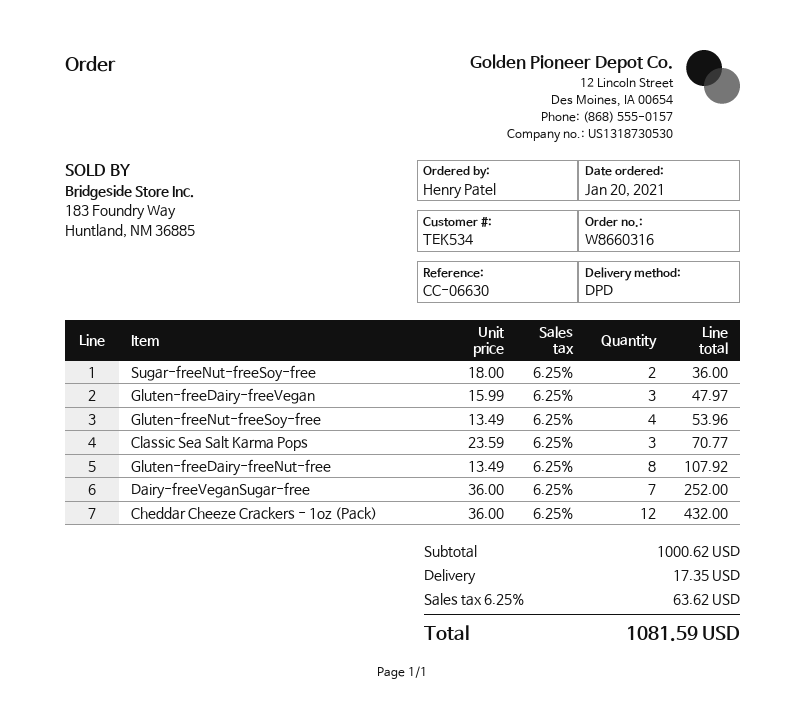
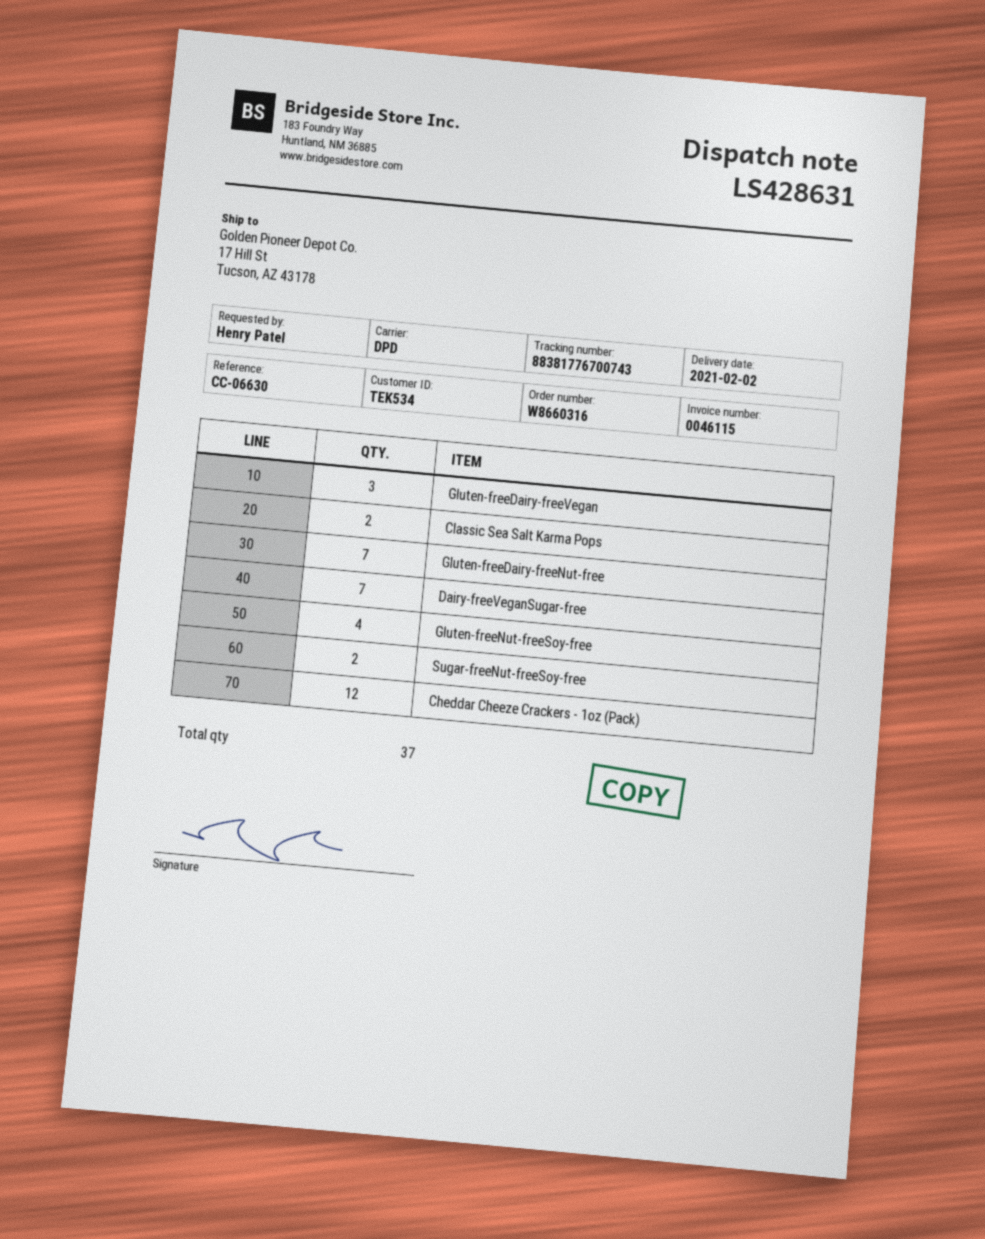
Classic Sea Salt Karma Pops: 3 -> 2
Gluten-freeDairy-freeNut-free: 8 -> 7

